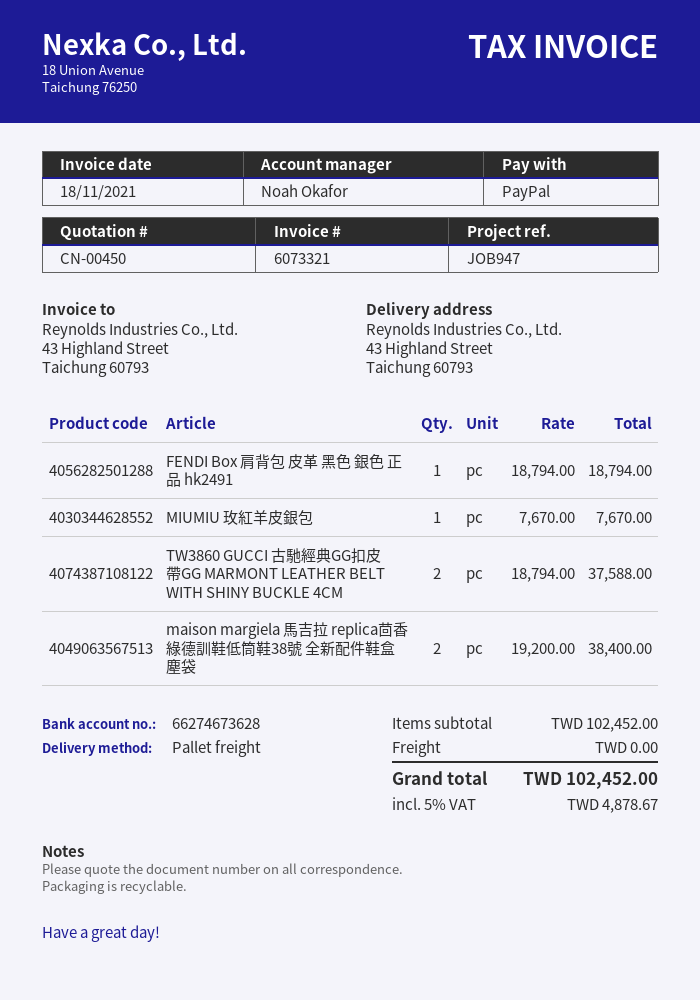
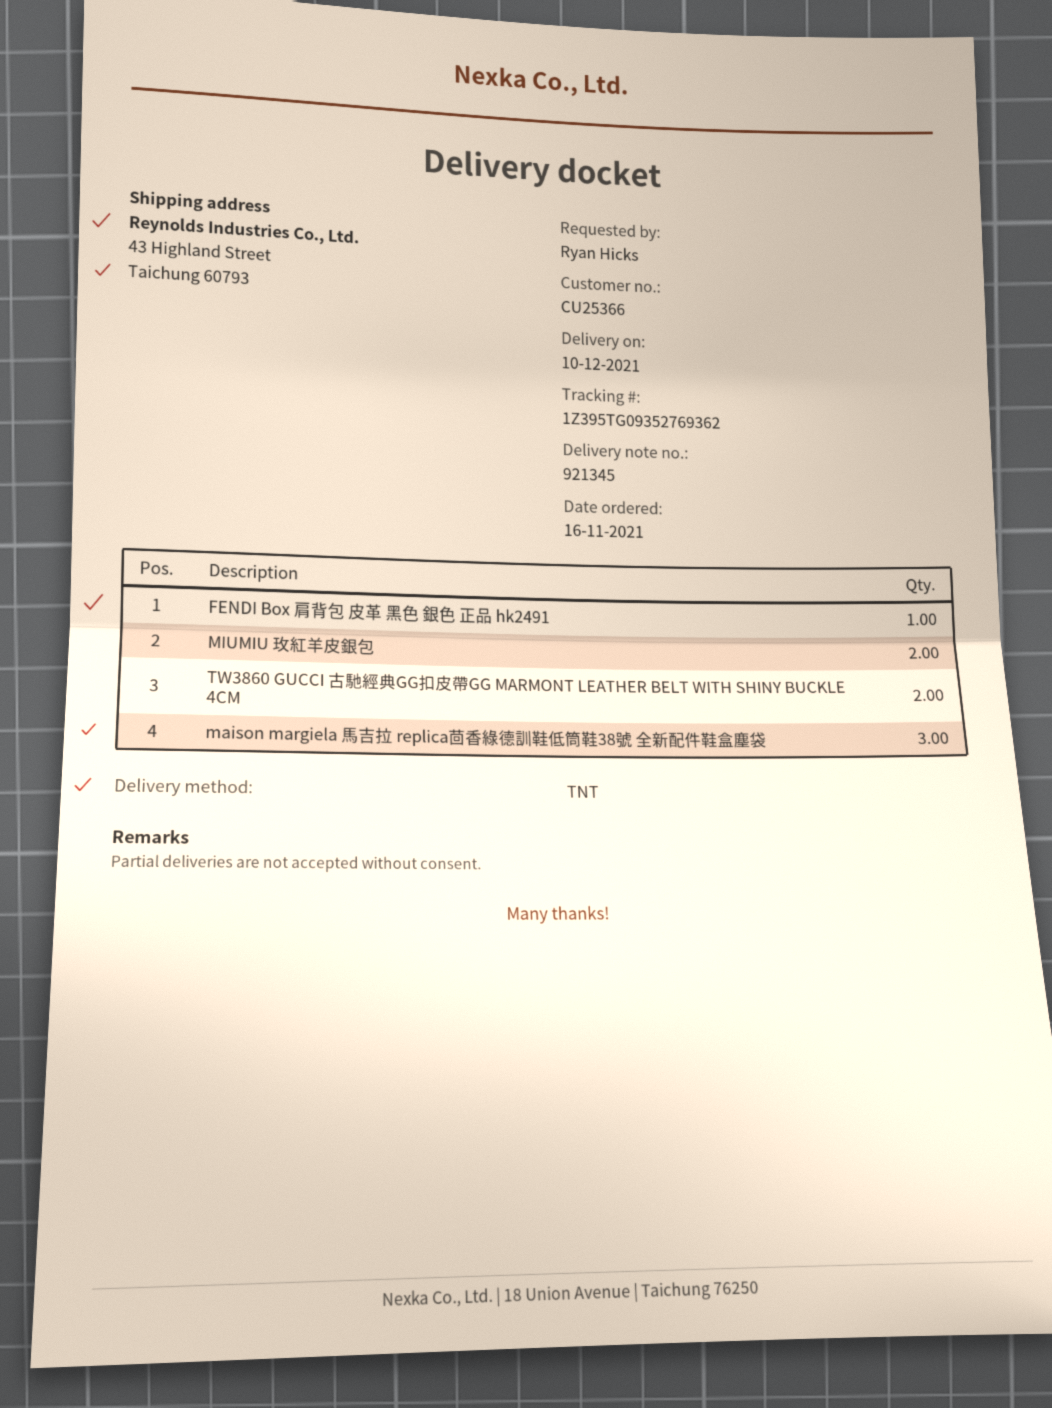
shipping method: pallet freight -> TNT
MIUMIU 玫紅羊皮銀包: 1 -> 2
maison margiela 馬吉拉 replica茴香綠德訓鞋低筒鞋38號 全新配件鞋盒塵袋: 2 -> 3

